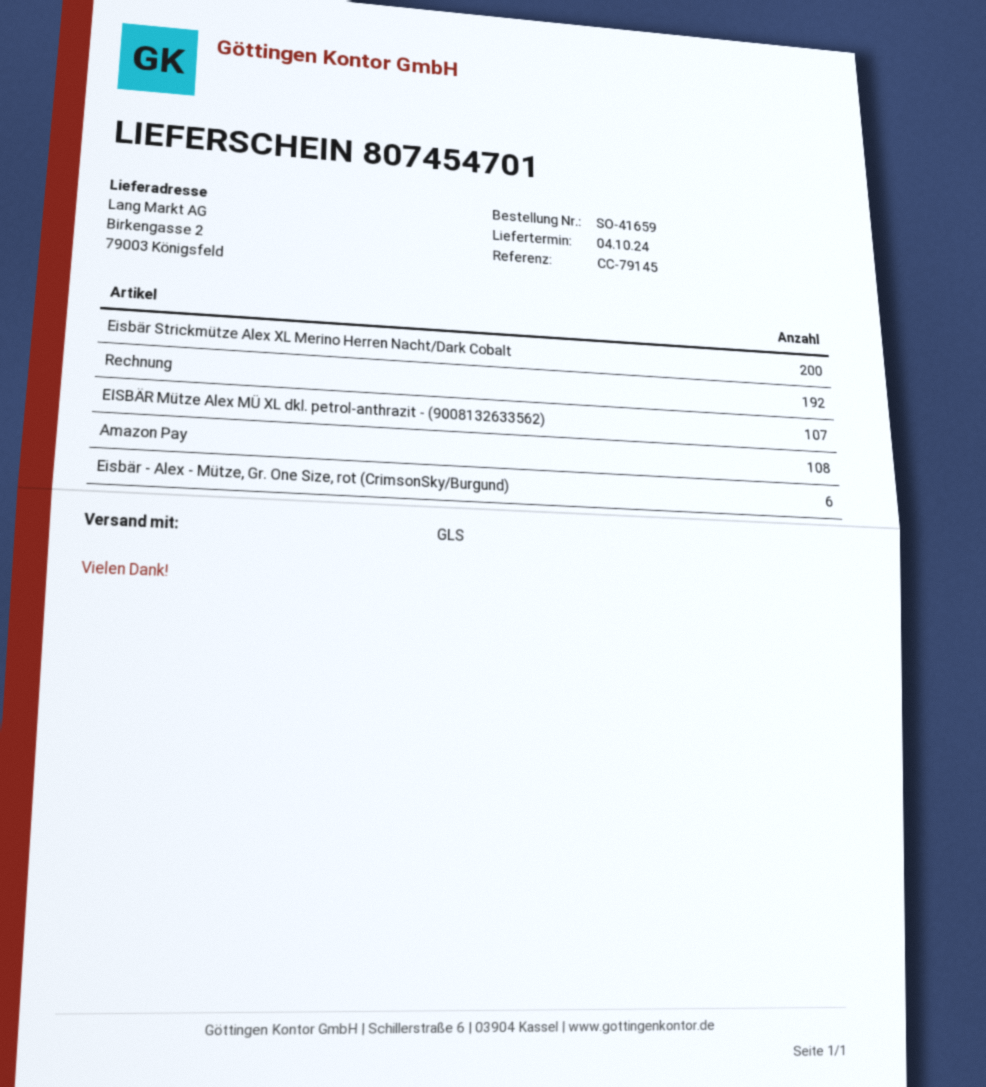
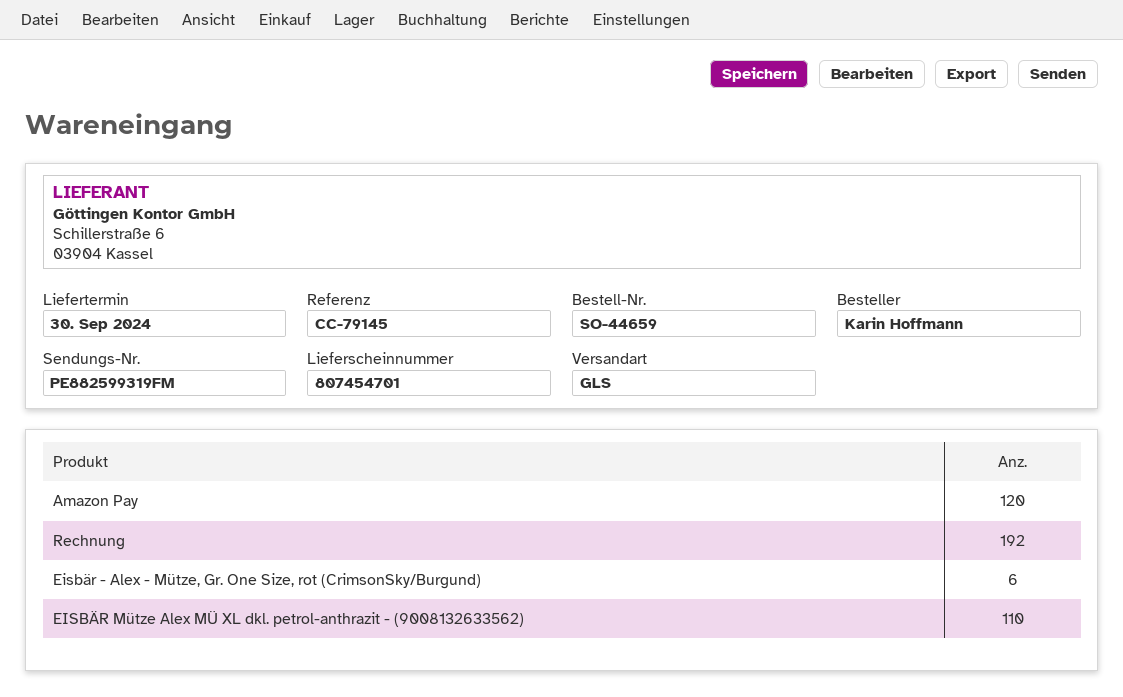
order number: SO-41659 -> SO-44659
delivery date: 2024-10-04 -> 2024-09-30
Eisbär Strickmütze Alex XL Merino Herren Nacht/Dark Cobalt: 200 -> none
EISBÄR Mütze Alex MÜ XL dkl. petrol-anthrazit - (9008132633562): 107 -> 110
Amazon Pay: 108 -> 120

